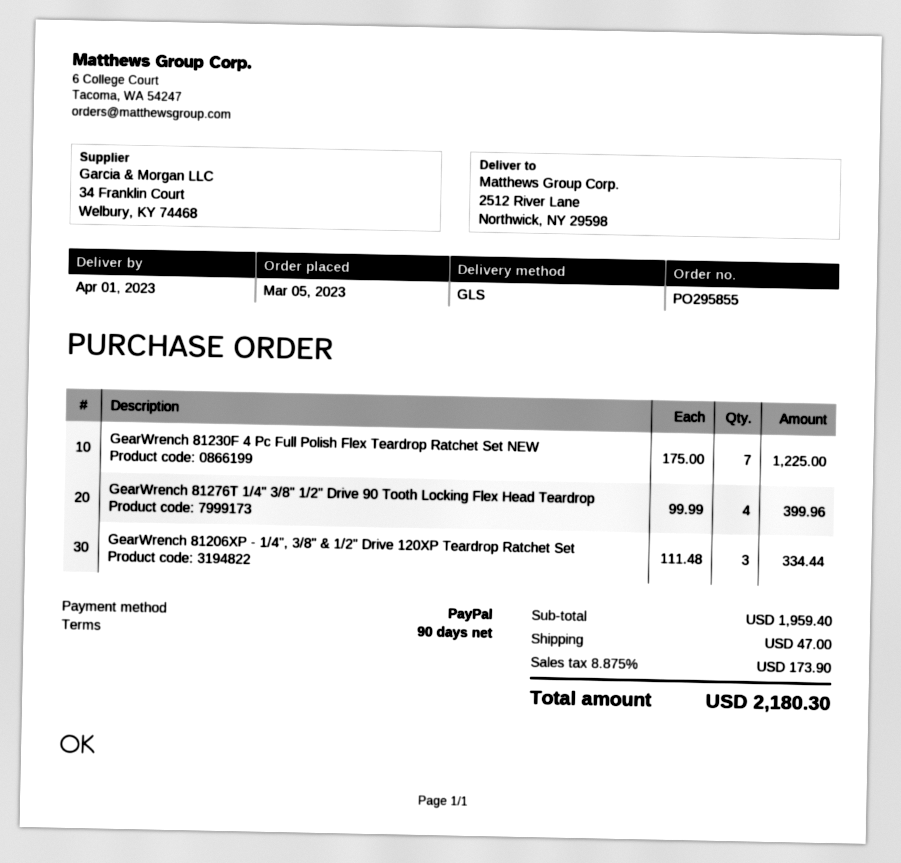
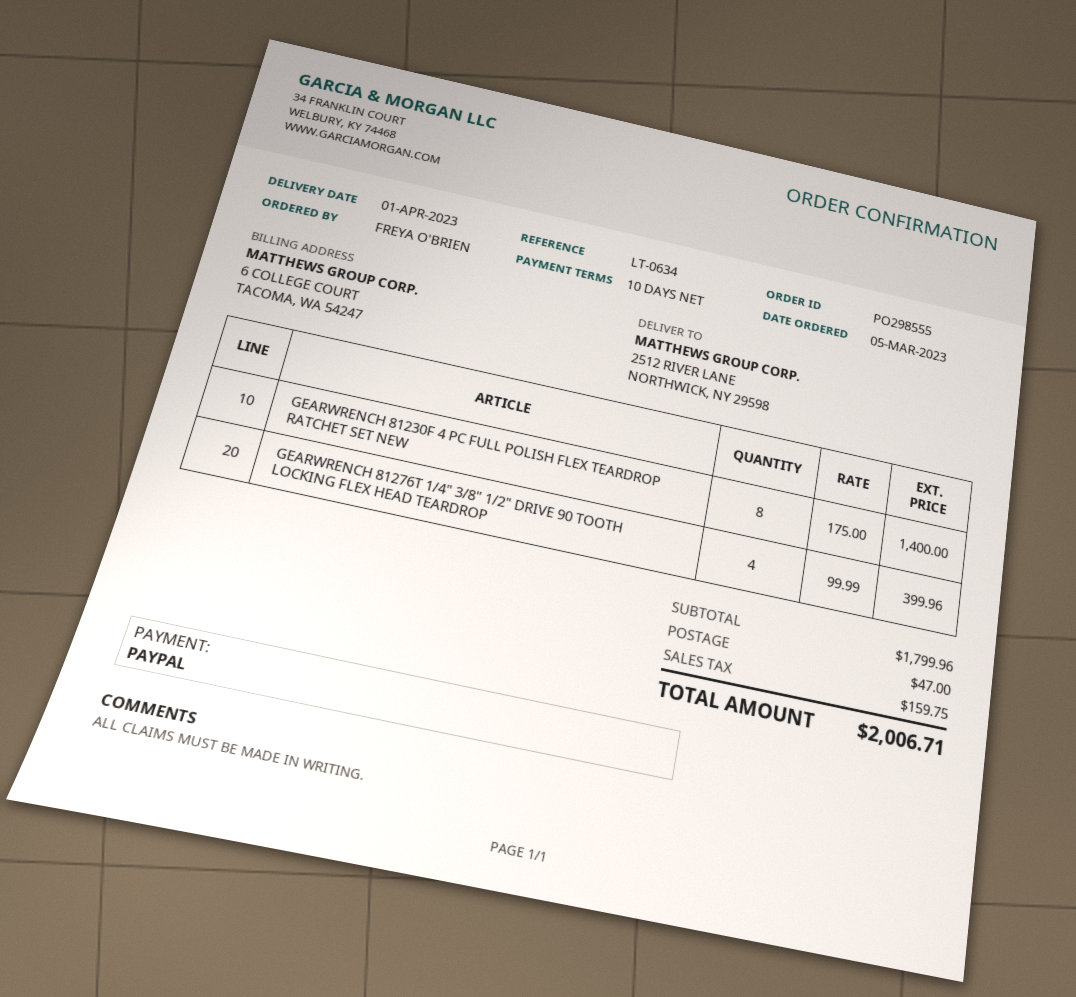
order number: PO295855 -> PO298555
payment terms: 90 days -> 10 days
GearWrench 81230F 4 Pc Full Polish Flex Teardrop Ratchet Set NEW: 7 x 175.00 = 1225.00 -> 8 x 175.00 = 1400.00
GearWrench 81206XP - 1/4", 3/8" & 1/2" Drive 120XP Teardrop Ratchet Set: 3 x 111.48 = 334.44 -> none
subtotal: 1959.40 -> 1799.96
tax: 173.90 -> 159.75
total: 2180.30 -> 2006.71

